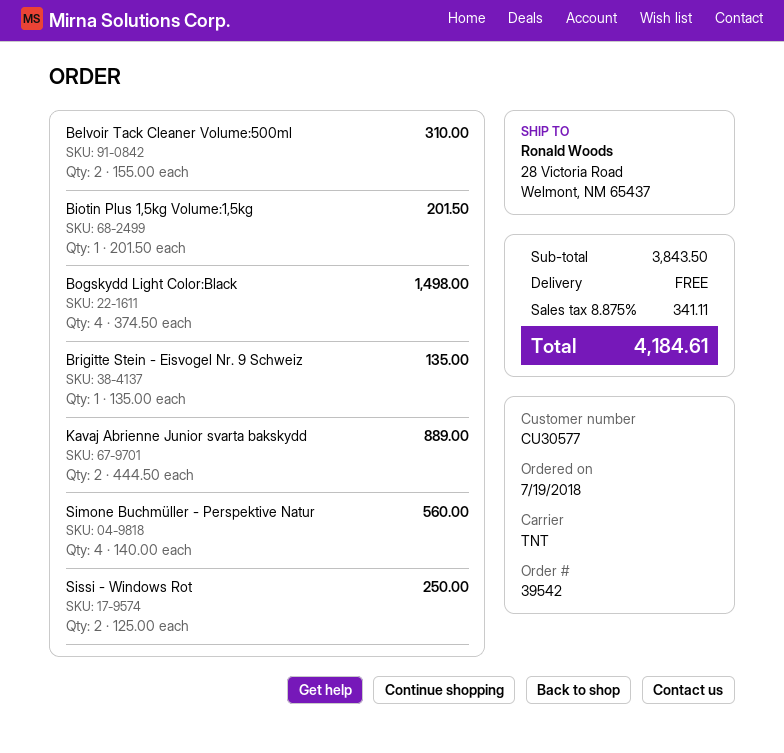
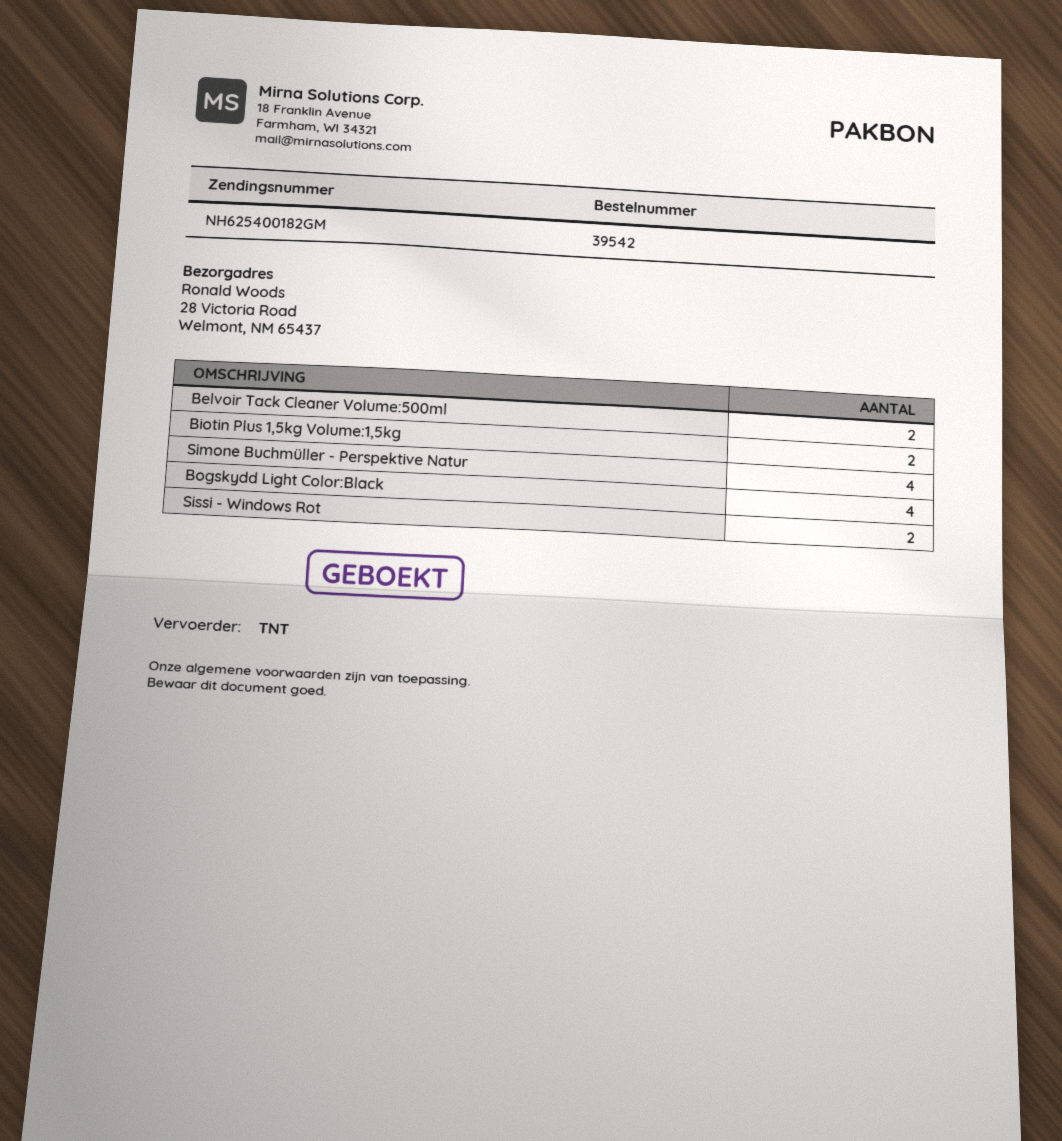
Biotin Plus 1,5kg Volume:1,5kg: 1 -> 2
Brigitte Stein - Eisvogel Nr. 9 Schweiz: 1 -> none
Kavaj Abrienne Junior svarta bakskydd: 2 -> none

